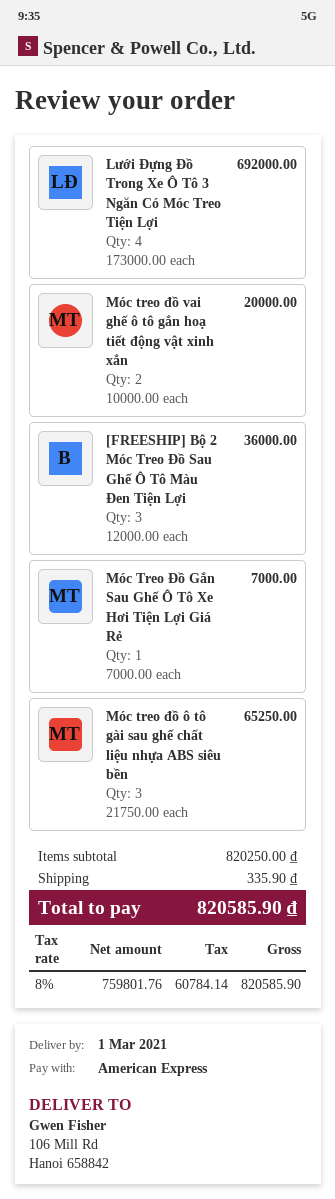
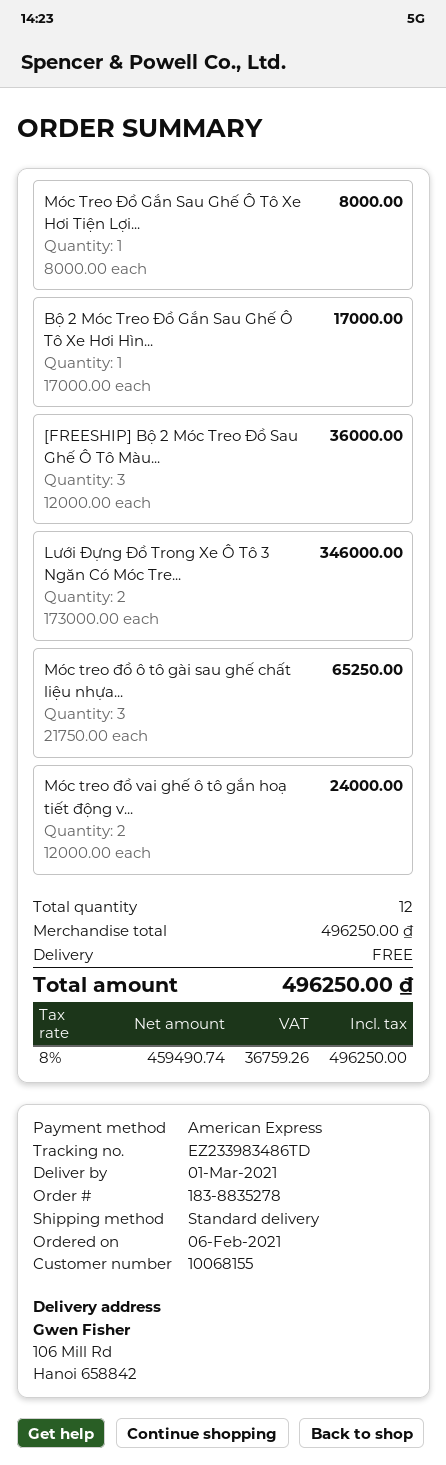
Lưới Đựng Đồ Trong Xe Ô Tô 3 Ngăn Có Móc Treo Tiện Lợi: 4 x 173000.00 = 692000.00 -> 2 x 173000.00 = 346000.00
Móc treo đồ vai ghế ô tô gắn hoạ tiết động vật xinh xắn: 2 x 10000.00 = 20000.00 -> 2 x 12000.00 = 24000.00
Móc Treo Đồ Gắn Sau Ghế Ô Tô Xe Hơi Tiện Lợi Giá Rẻ: 1 x 7000.00 = 7000.00 -> 1 x 8000.00 = 8000.00
Bộ 2 Móc Treo Đồ Gắn Sau Ghế Ô Tô Xe Hơi Hìn...: none -> 1 x 17000.00 = 17000.00
subtotal: 820250.00 -> 496250.00
shipping: 335.90 -> 0.00
net: 759801.76 -> 459490.74
tax: 8% = 60784.14 -> 8% = 36759.26
total: 820585.90 -> 496250.00

